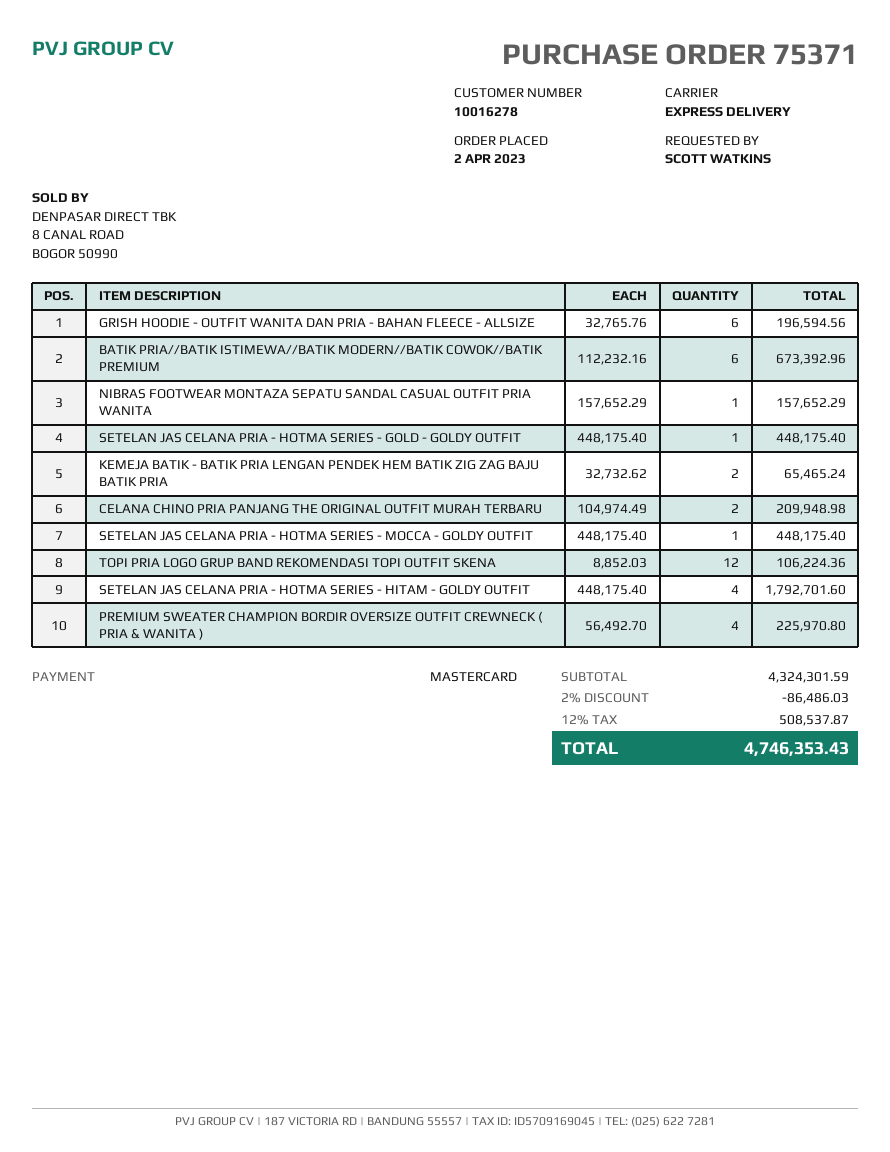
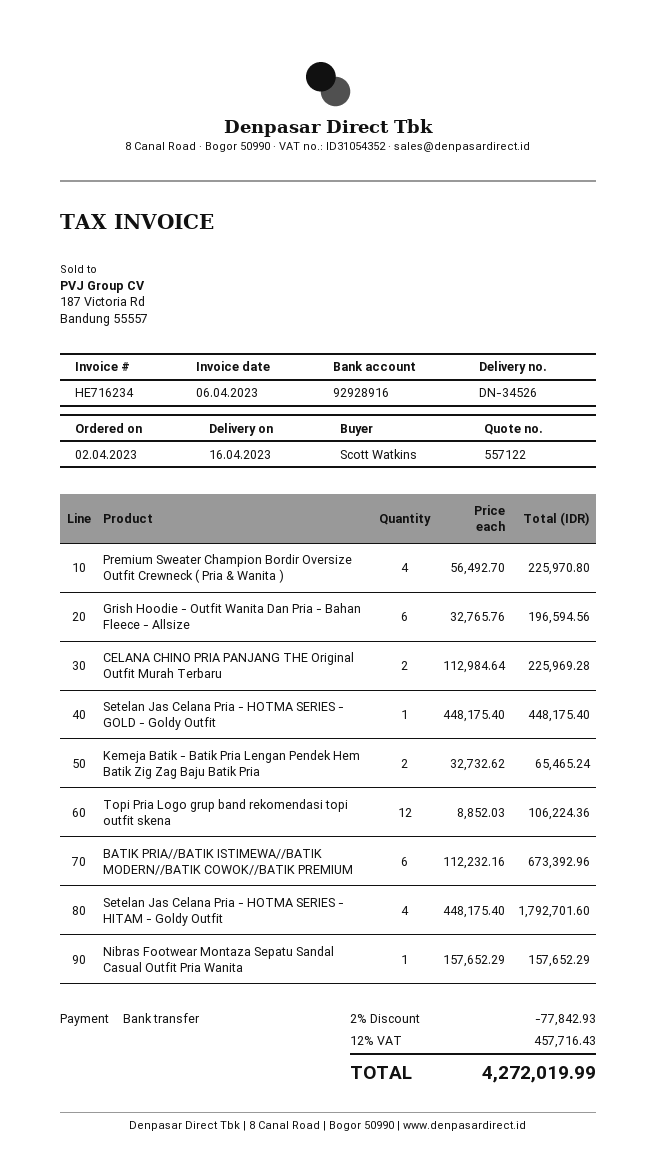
payment method: Mastercard -> bank transfer
CELANA CHINO PRIA PANJANG THE ORIGINAL OUTFIT MURAH TERBARU: 2 x 104974.49 = 209948.98 -> 2 x 112984.64 = 225969.28
SETELAN JAS CELANA PRIA - HOTMA SERIES - MOCCA - GOLDY OUTFIT: 1 x 448175.40 = 448175.40 -> none
discount: 2% = 86486.03 -> 2% = 77842.93
tax: 12% = 508537.87 -> 12% = 457716.43
total: 4746353.43 -> 4272019.99

